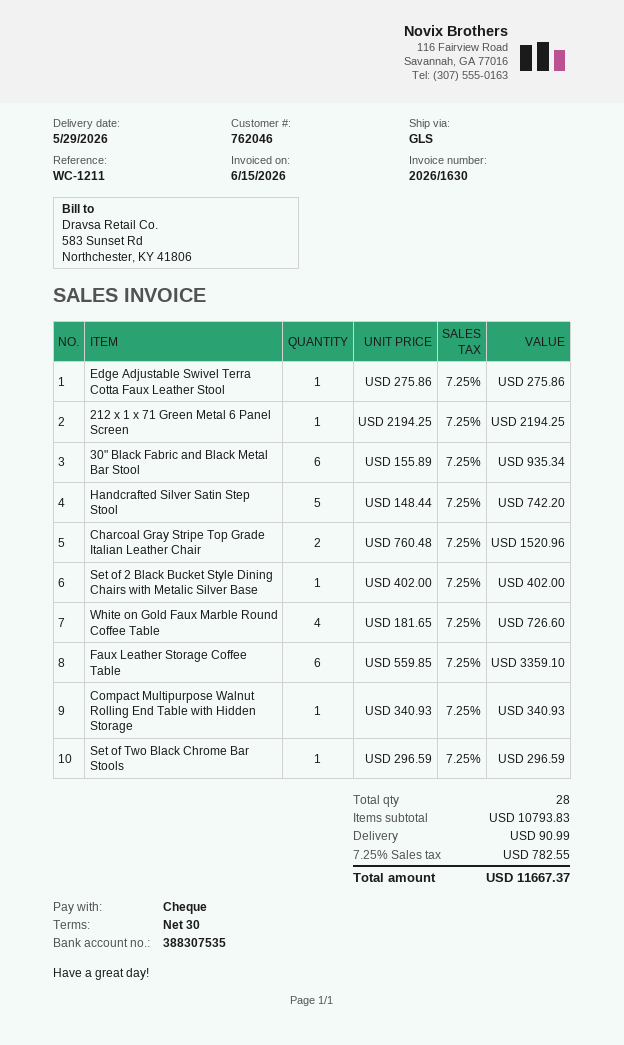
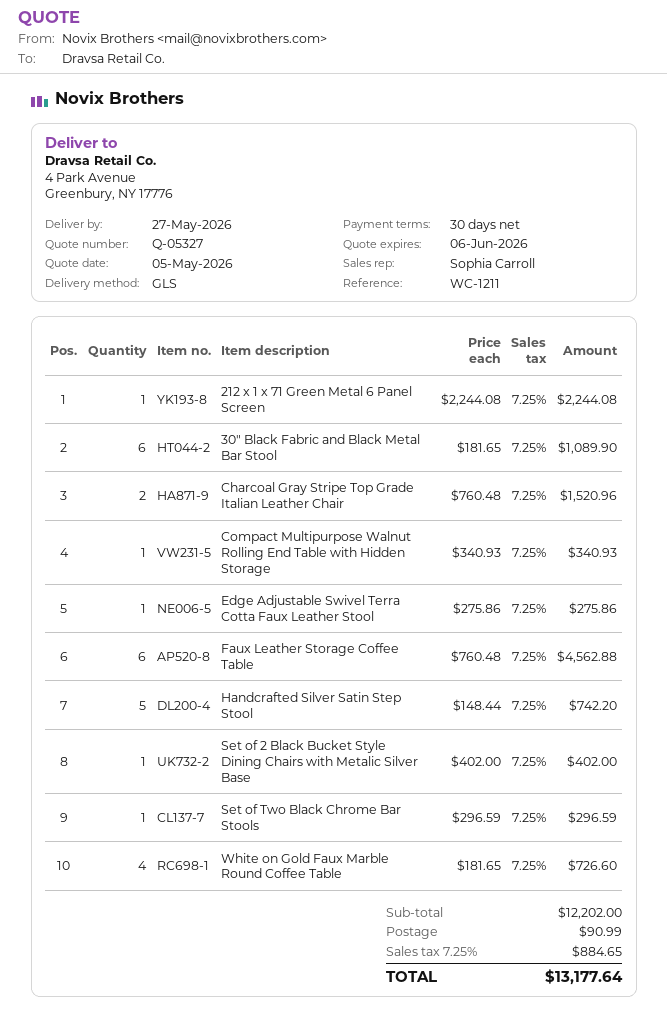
delivery date: 2026-05-29 -> 2026-05-27
212 x 1 x 71 Green Metal 6 Panel Screen: 1 x 2194.25 = 2194.25 -> 1 x 2244.08 = 2244.08
30" Black Fabric and Black Metal Bar Stool: 6 x 155.89 = 935.34 -> 6 x 181.65 = 1089.90
Faux Leather Storage Coffee Table: 6 x 559.85 = 3359.10 -> 6 x 760.48 = 4562.88
subtotal: 10793.83 -> 12202.00
tax: 7.25% = 782.55 -> 7.25% = 884.65
total: 11667.37 -> 13177.64

